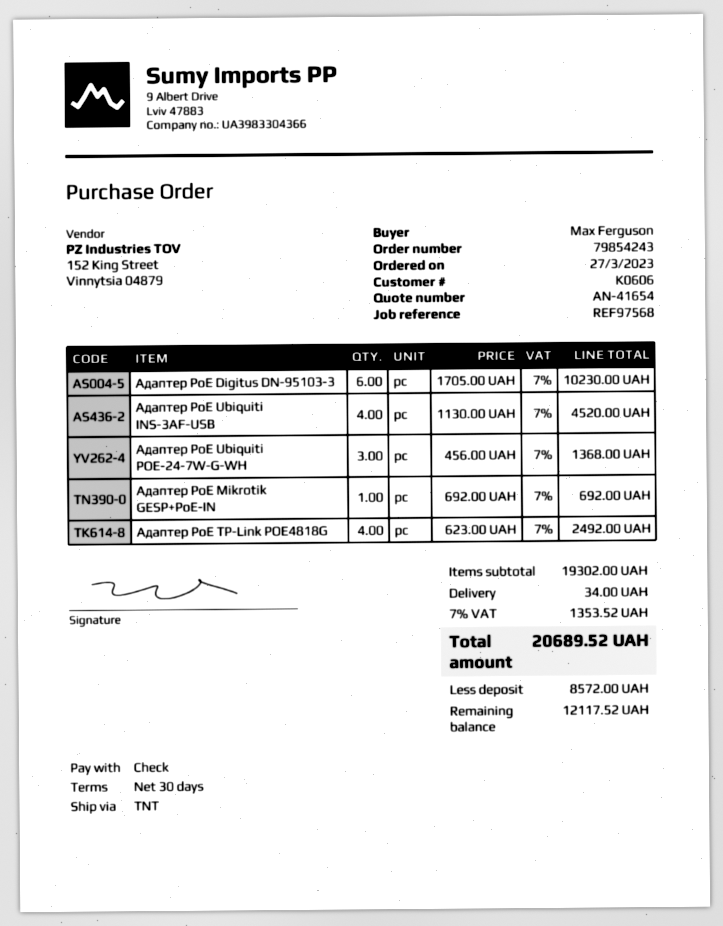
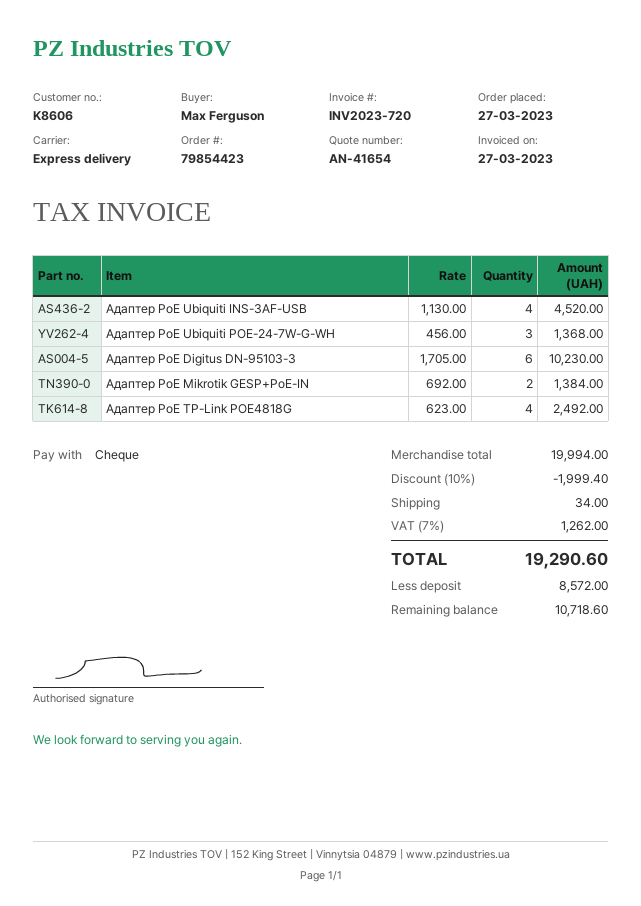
order number: 79854243 -> 79854423
customer number: K0606 -> K8606
shipping method: TNT -> express
Адаптер PoE Mikrotik GESP+PoE-IN: 1 x 692.00 = 692.00 -> 2 x 692.00 = 1384.00
subtotal: 19302.00 -> 19994.00
discount: none -> 10% = 1999.40
tax: 7% = 1353.52 -> 7% = 1262.00
total: 20689.52 -> 19290.60
balance: 12117.52 -> 10718.60

